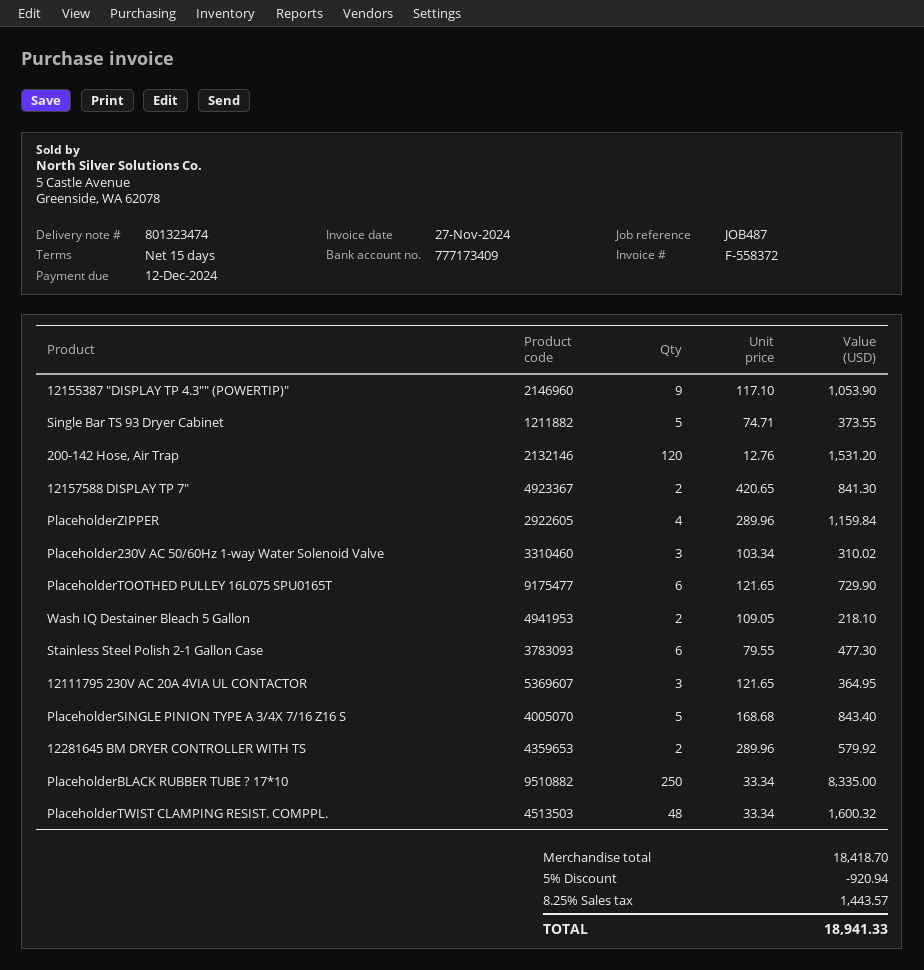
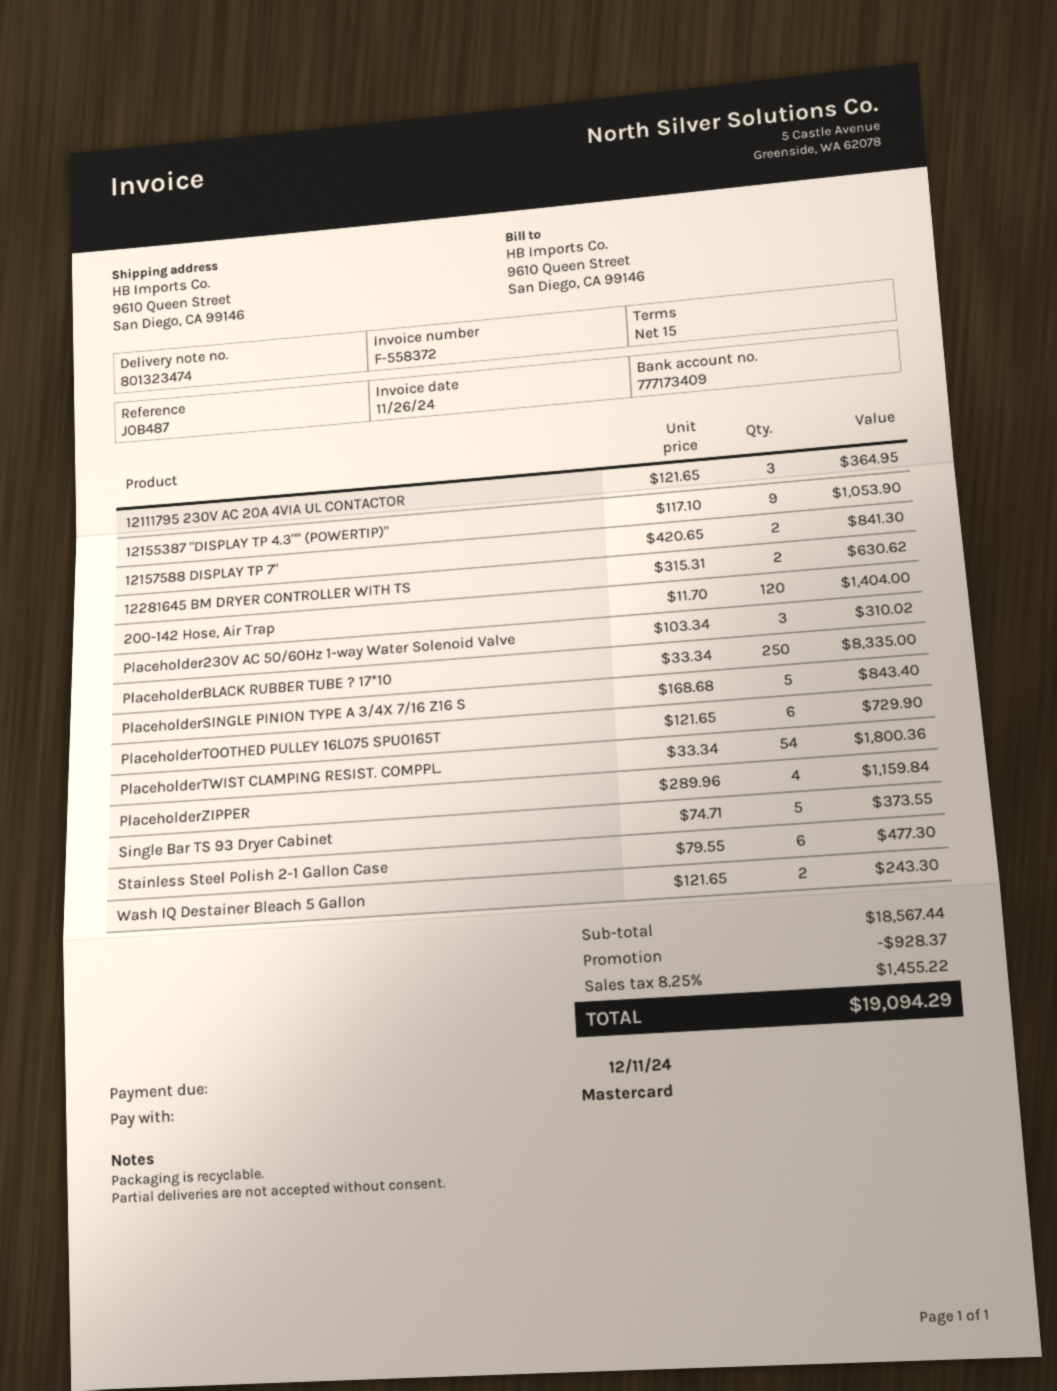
invoice date: 2024-11-27 -> 2024-11-26
due date: 2024-12-12 -> 2024-12-11
200-142 Hose, Air Trap: 120 x 12.76 = 1531.20 -> 120 x 11.70 = 1404.00
Wash IQ Destainer Bleach 5 Gallon: 2 x 109.05 = 218.10 -> 2 x 121.65 = 243.30
12281645 BM DRYER CONTROLLER WITH TS: 2 x 289.96 = 579.92 -> 2 x 315.31 = 630.62
PlaceholderTWIST CLAMPING RESIST. COMPPL.: 48 x 33.34 = 1600.32 -> 54 x 33.34 = 1800.36
subtotal: 18418.70 -> 18567.44
discount: 920.94 -> 928.37
tax: 8.25% = 1443.57 -> 8.25% = 1455.22
total: 18941.33 -> 19094.29

